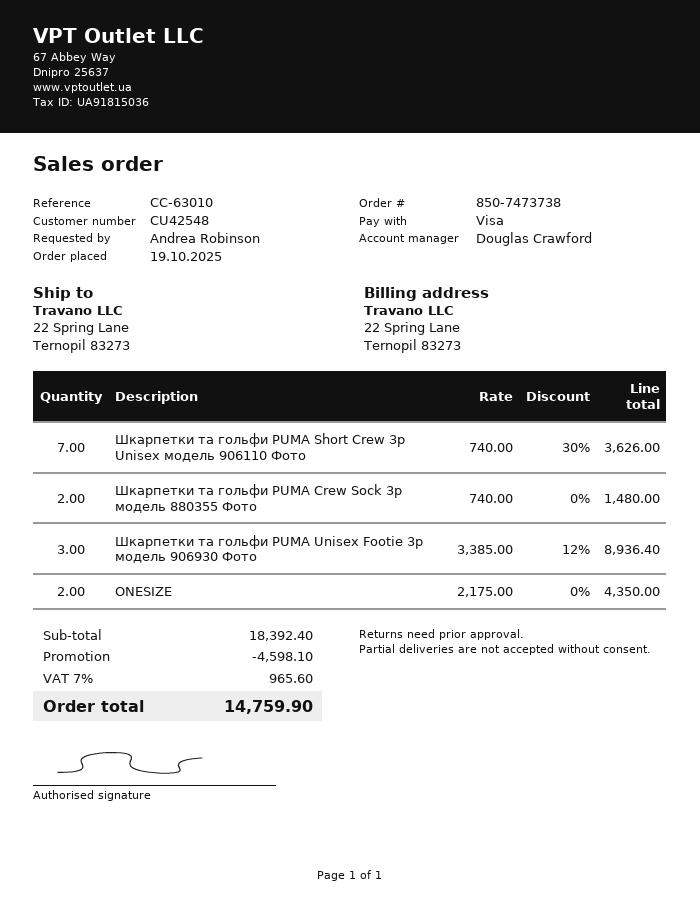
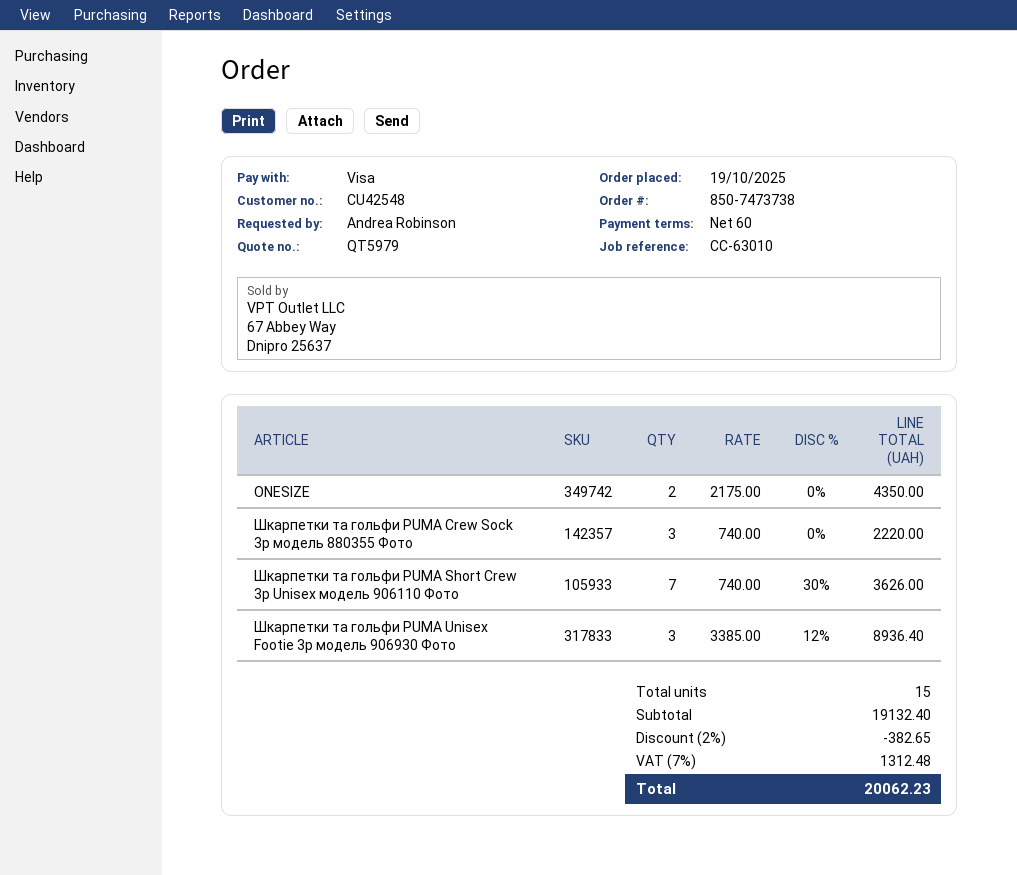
Шкарпетки та гольфи PUMA Crew Sock 3p модель 880355 Фото: 2 x 740.00 = 1480.00 -> 3 x 740.00 = 2220.00
subtotal: 18392.40 -> 19132.40
discount: 4598.10 -> 382.65
tax: 7% = 965.60 -> 7% = 1312.48
total: 14759.90 -> 20062.23

